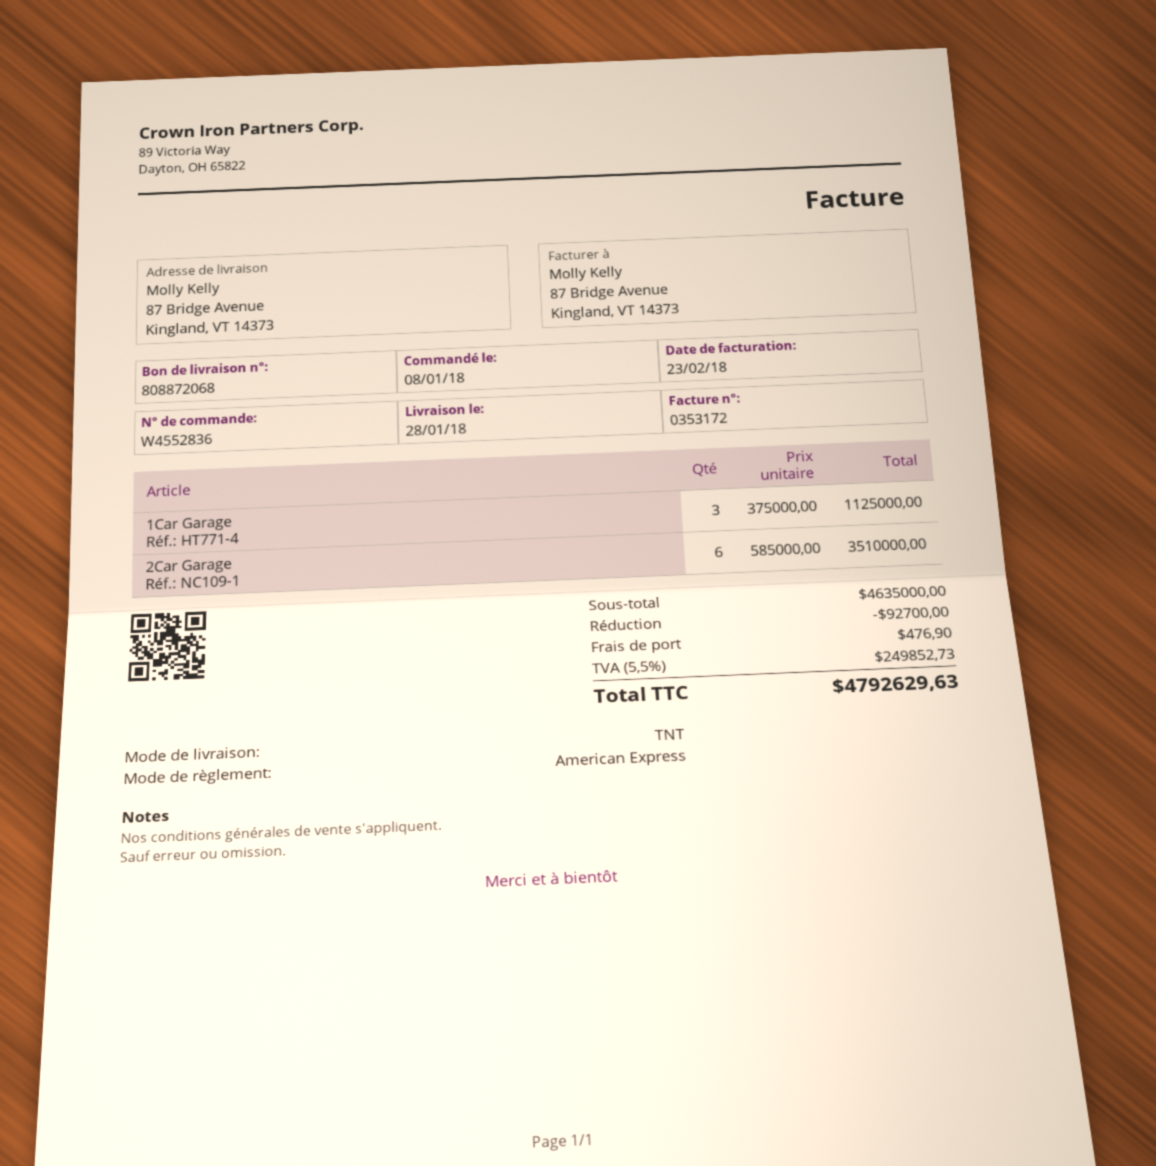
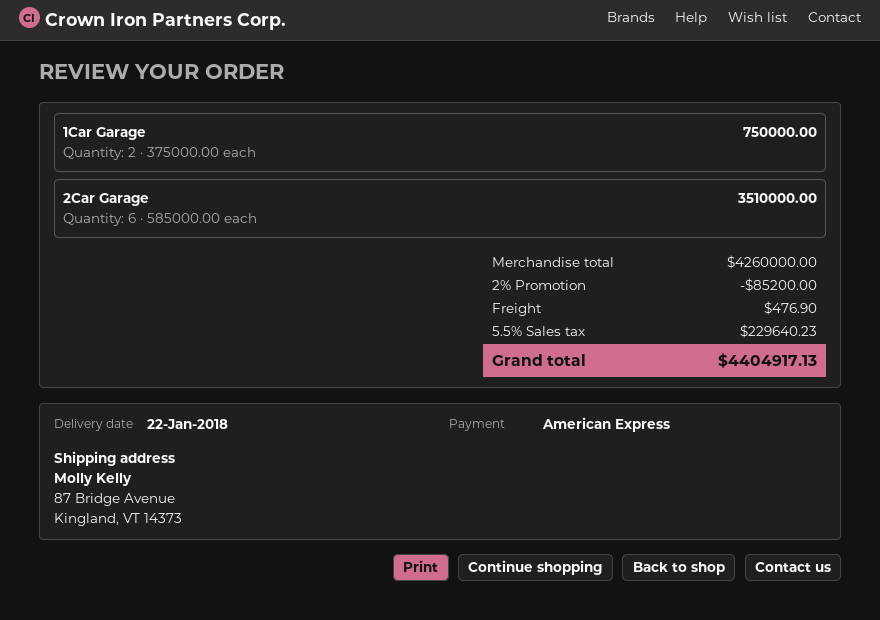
delivery date: 2018-01-28 -> 2018-01-22
1Car Garage: 3 x 375000.00 = 1125000.00 -> 2 x 375000.00 = 750000.00
subtotal: 4635000.00 -> 4260000.00
discount: 92700.00 -> 85200.00
tax: 5.5% = 249852.73 -> 5.5% = 229640.23
total: 4792629.63 -> 4404917.13

